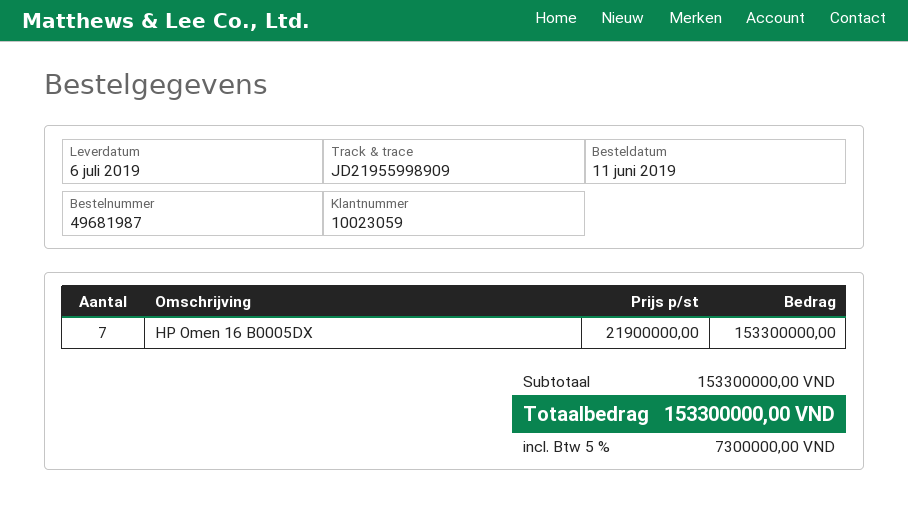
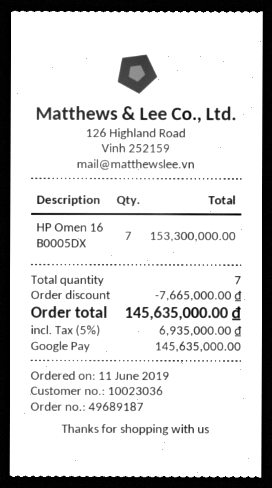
order number: 49681987 -> 49689187
customer number: 10023059 -> 10023036
discount: none -> 7665000.00
tax: 5% = 7300000.00 -> 5% = 6935000.00
total: 153300000.00 -> 145635000.00

